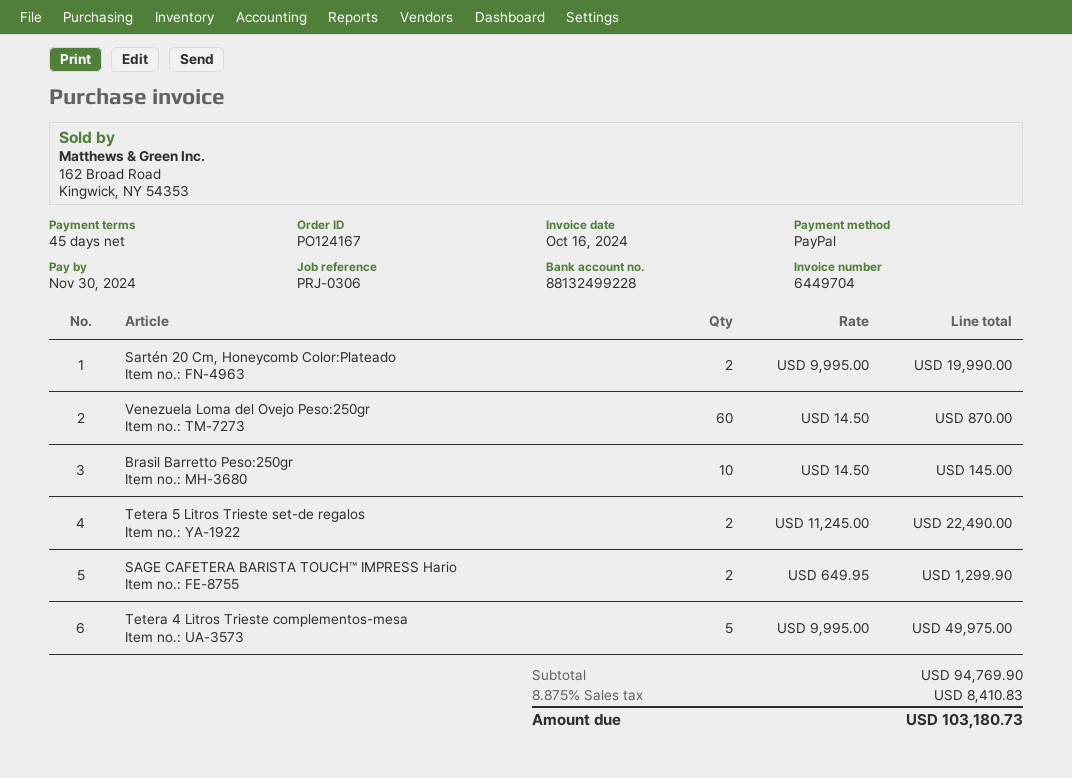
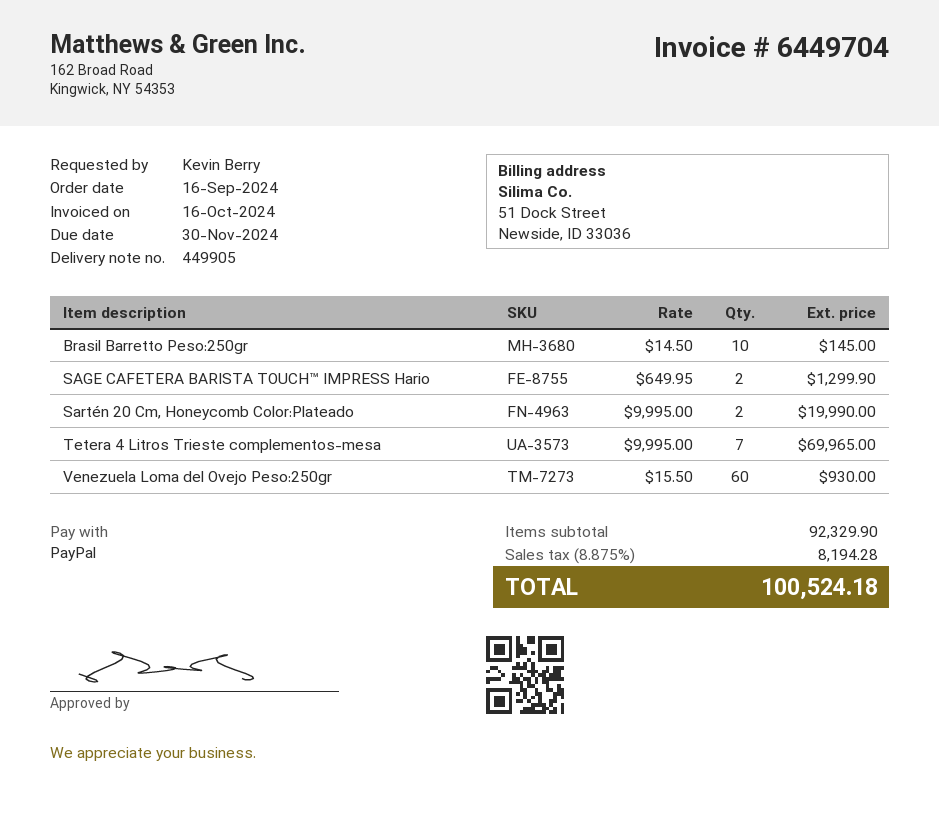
Venezuela Loma del Ovejo Peso:250gr: 60 x 14.50 = 870.00 -> 60 x 15.50 = 930.00
Tetera 5 Litros Trieste set-de regalos: 2 x 11245.00 = 22490.00 -> none
Tetera 4 Litros Trieste complementos-mesa: 5 x 9995.00 = 49975.00 -> 7 x 9995.00 = 69965.00
subtotal: 94769.90 -> 92329.90
tax: 8.875% = 8410.83 -> 8.875% = 8194.28
total: 103180.73 -> 100524.18

